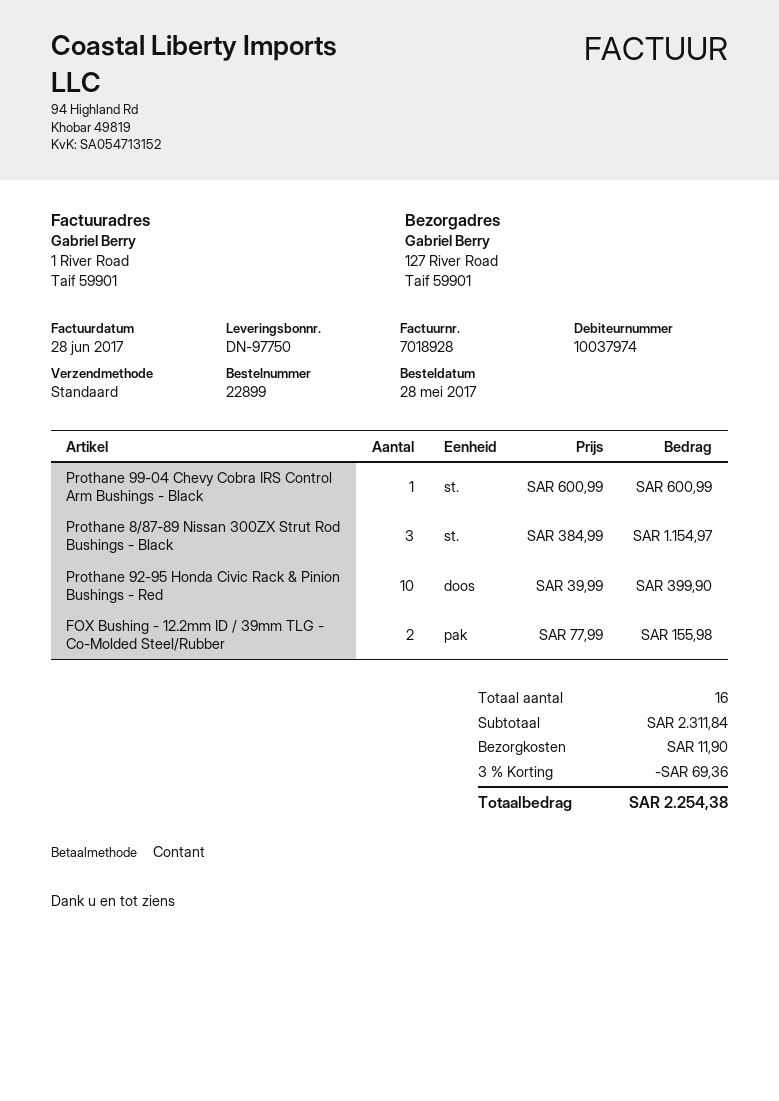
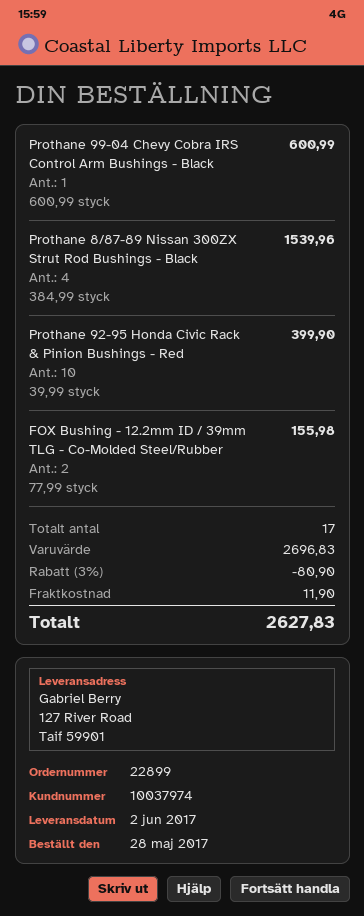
Prothane 8/87-89 Nissan 300ZX Strut Rod Bushings - Black: 3 x 384.99 = 1154.97 -> 4 x 384.99 = 1539.96
total quantity: 16 -> 17
subtotal: 2311.84 -> 2696.83
discount: 3% = 69.36 -> 3% = 80.90
total: 2254.38 -> 2627.83

